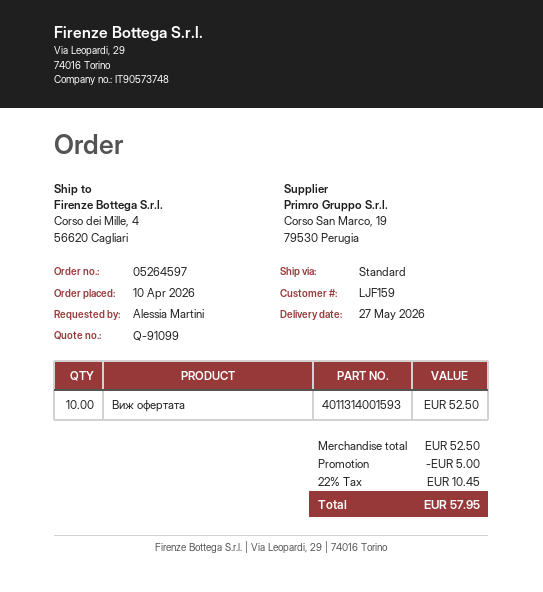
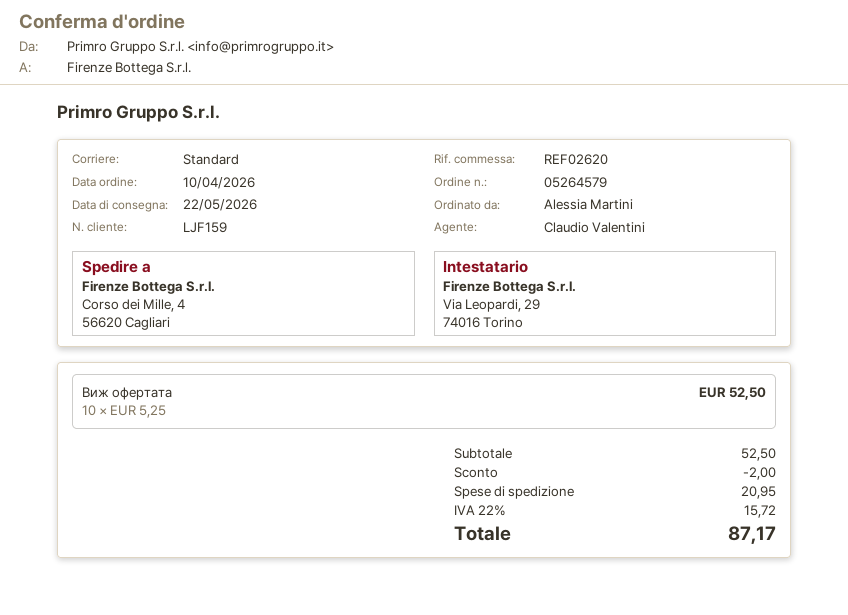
order number: 05264597 -> 05264579
delivery date: 2026-05-27 -> 2026-05-22
discount: 5.00 -> 2.00
shipping: none -> 20.95
tax: 22% = 10.45 -> 22% = 15.72
total: 57.95 -> 87.17

